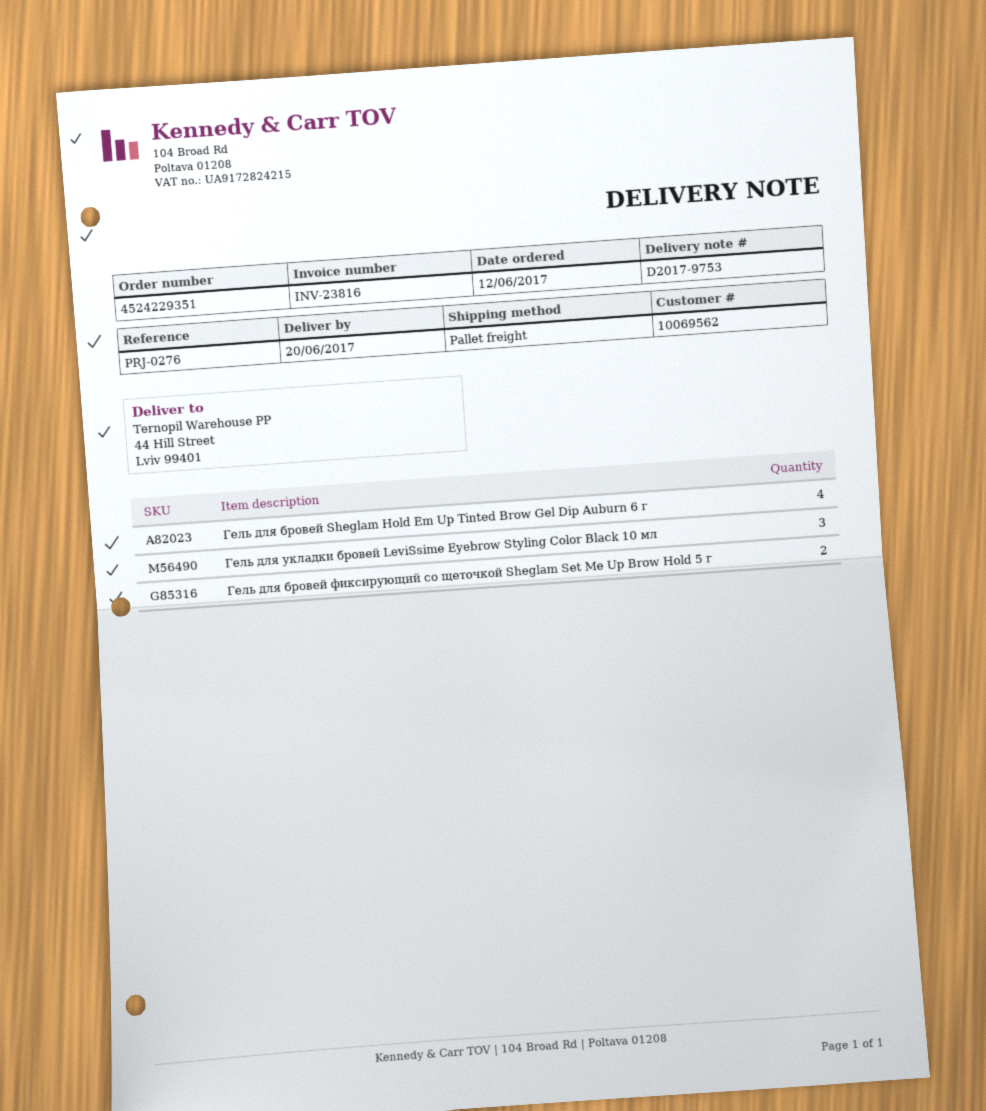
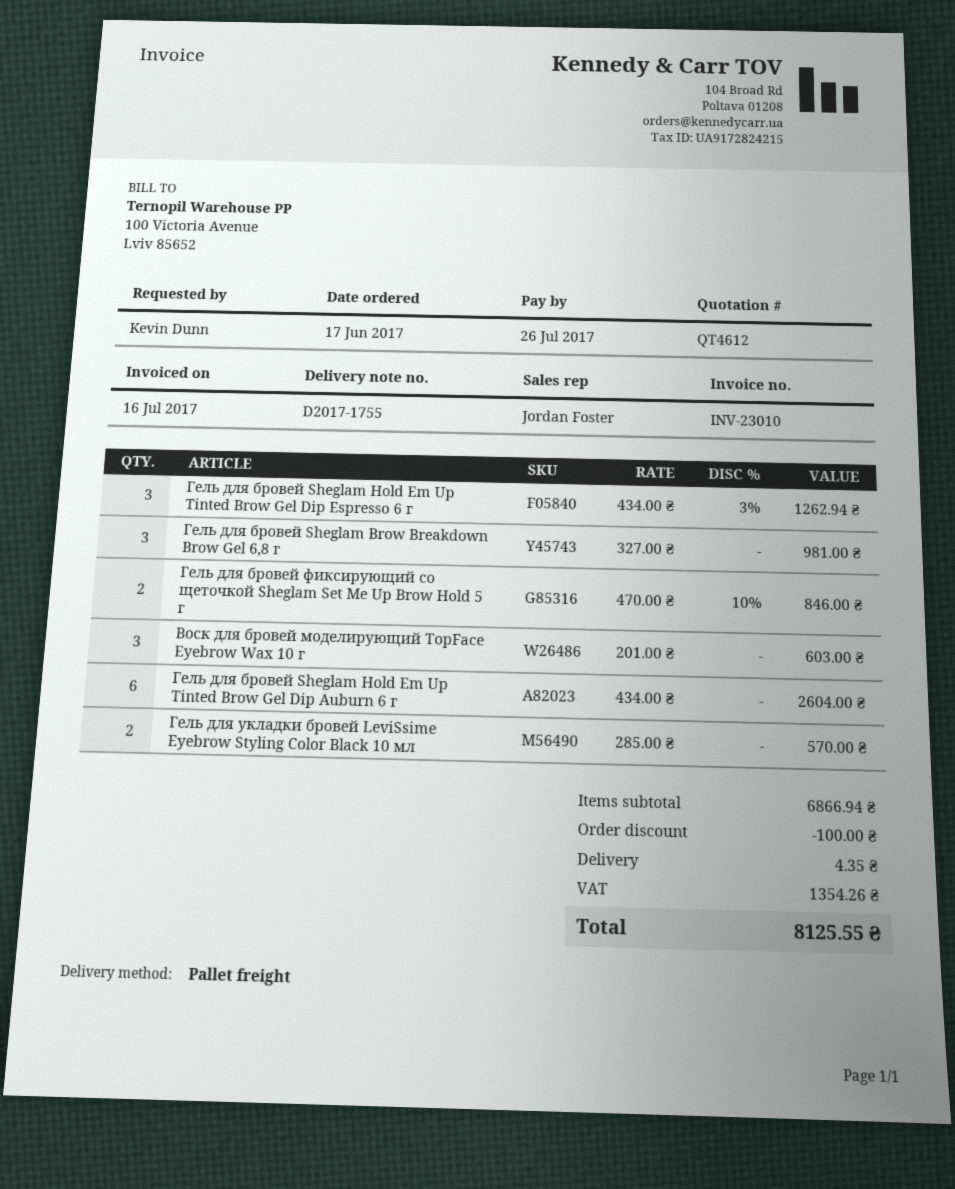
order date: 2017-06-12 -> 2017-06-17
delivery note number: D2017-9753 -> D2017-1755
invoice number: INV-23816 -> INV-23010
Гель для бровей Sheglam Hold Em Up Tinted Brow Gel Dip Auburn 6 г: 4 -> 6
Гель для укладки бровей LeviSsime Eyebrow Styling Color Black 10 мл: 3 -> 2
Гель для бровей Sheglam Hold Em Up Tinted Brow Gel Dip Espresso 6 г: none -> 3
Гель для бровей Sheglam Brow Breakdown Brow Gel 6,8 г: none -> 3
Воск для бровей моделирующий TopFace Eyebrow Wax 10 г: none -> 3

